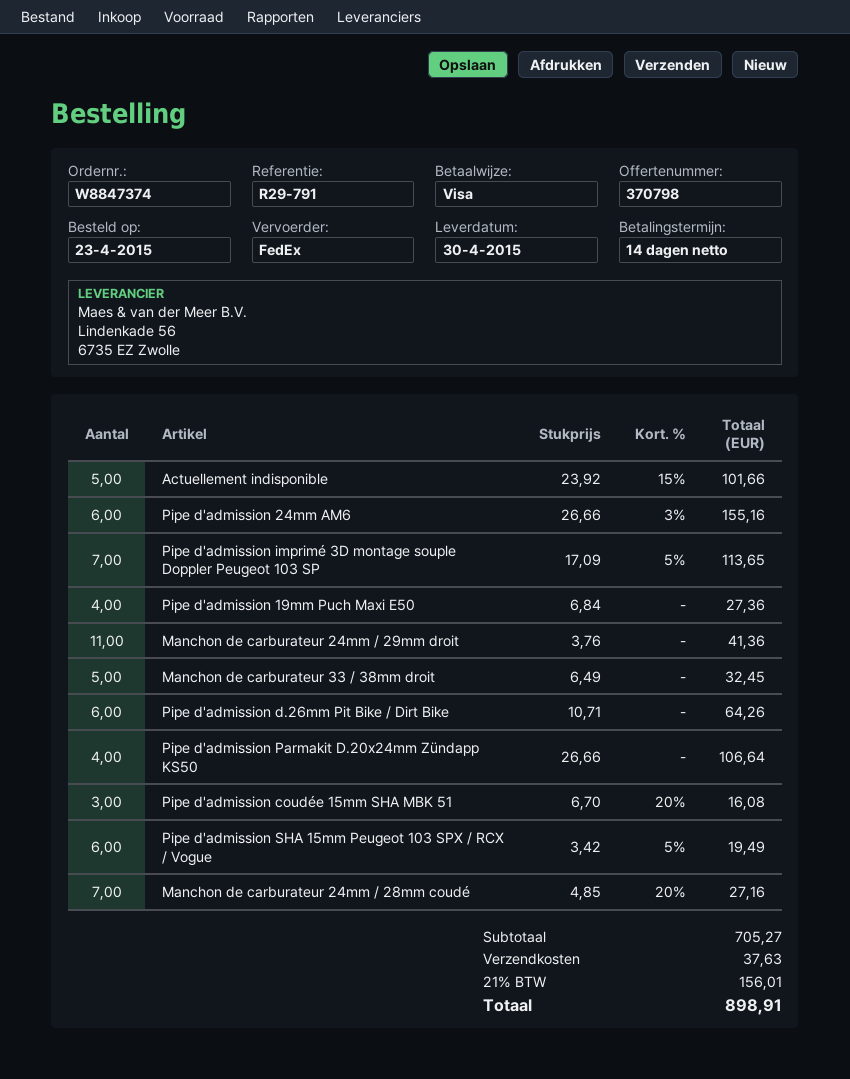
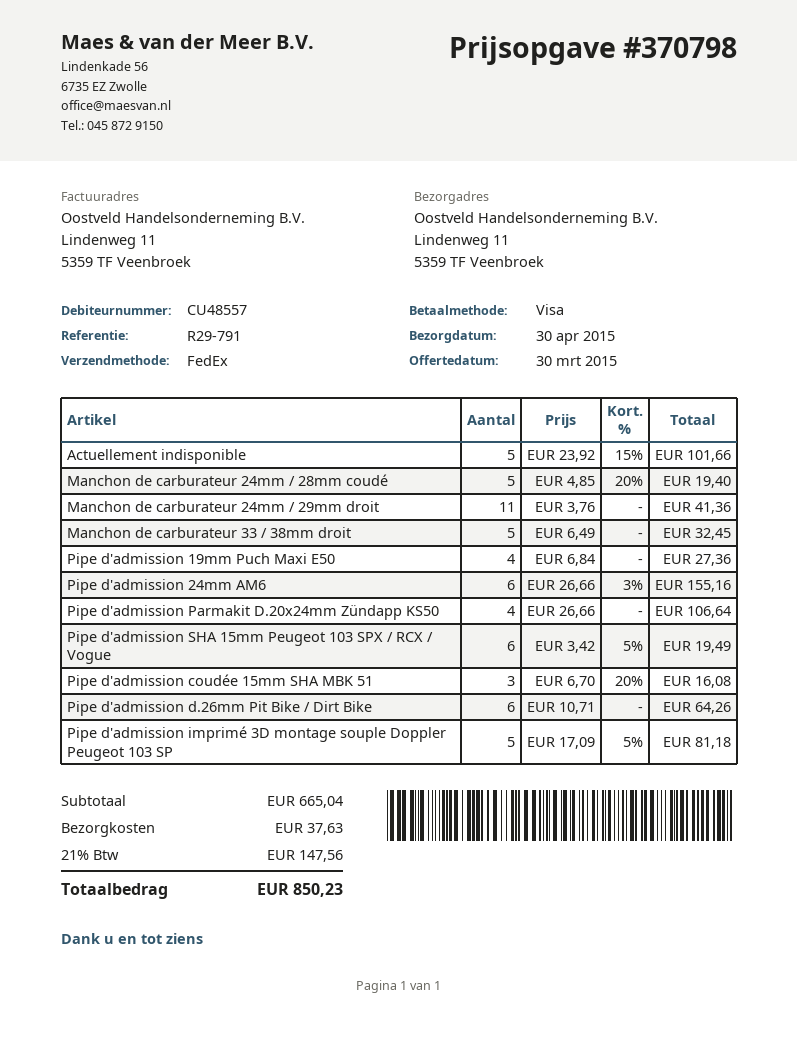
Pipe d'admission imprimé 3D montage souple Doppler Peugeot 103 SP: 7 x 17.09 - 5% = 113.65 -> 5 x 17.09 - 5% = 81.18
Manchon de carburateur 24mm / 28mm coudé: 7 x 4.85 - 20% = 27.16 -> 5 x 4.85 - 20% = 19.40
subtotal: 705.27 -> 665.04
tax: 21% = 156.01 -> 21% = 147.56
total: 898.91 -> 850.23

